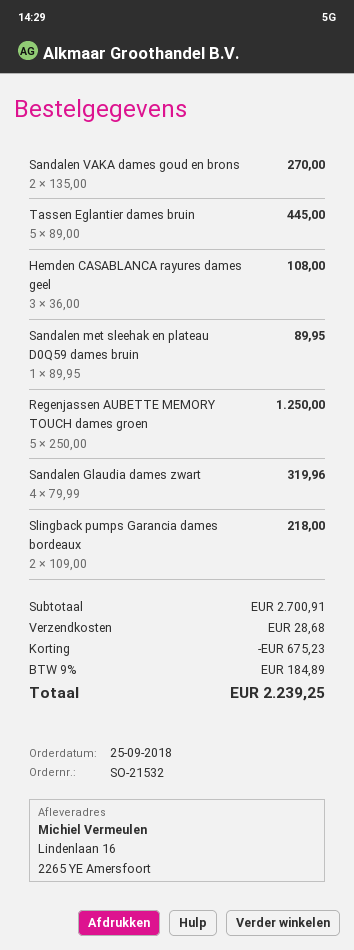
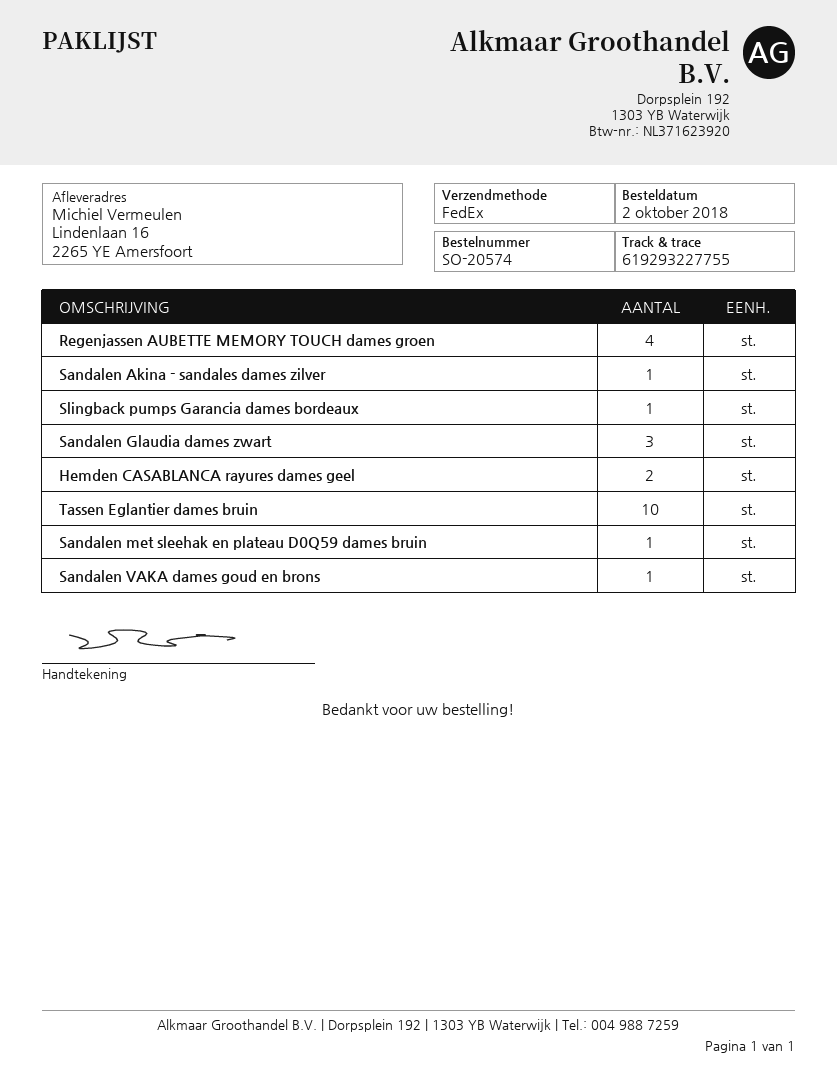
order number: SO-21532 -> SO-20574
order date: 2018-09-25 -> 2018-10-02
Sandalen VAKA dames goud en brons: 2 -> 1
Tassen Eglantier dames bruin: 5 -> 10
Hemden CASABLANCA rayures dames geel: 3 -> 2
Regenjassen AUBETTE MEMORY TOUCH dames groen: 5 -> 4
Sandalen Glaudia dames zwart: 4 -> 3
Slingback pumps Garancia dames bordeaux: 2 -> 1
Sandalen Akina - sandales dames zilver: none -> 1

